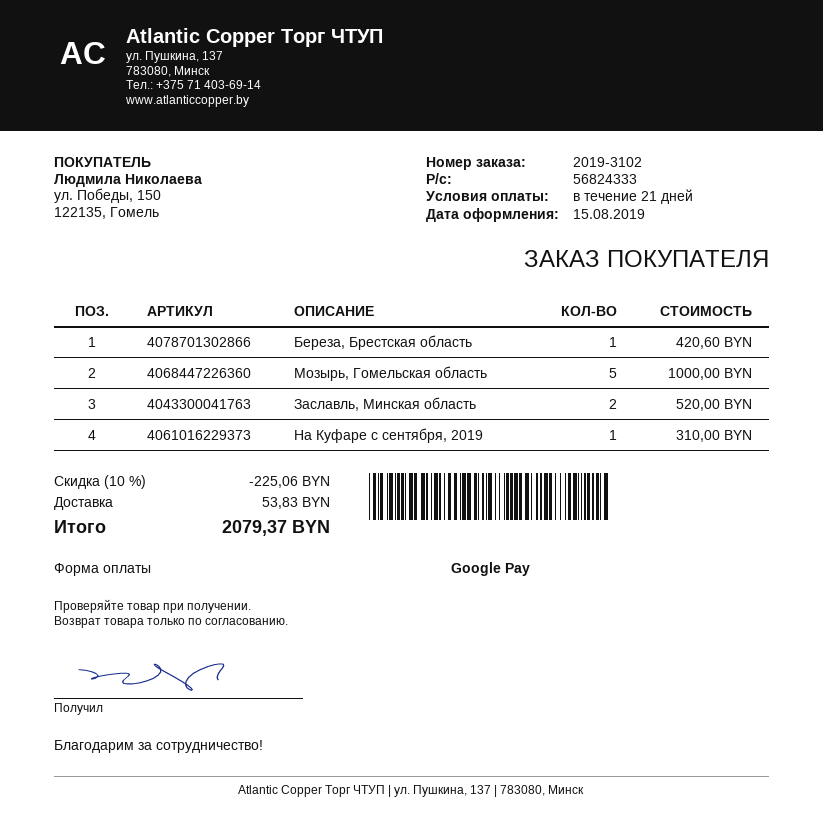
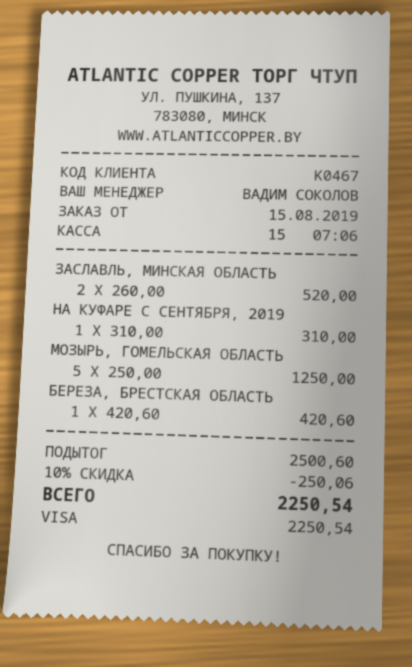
payment method: Google Pay -> Visa
Мозырь, Гомельская область: 5 for 1000.00 -> 5 for 1250.00
discount: 10% = 225.06 -> 10% = 250.06
shipping: 53.83 -> none
total: 2079.37 -> 2250.54

